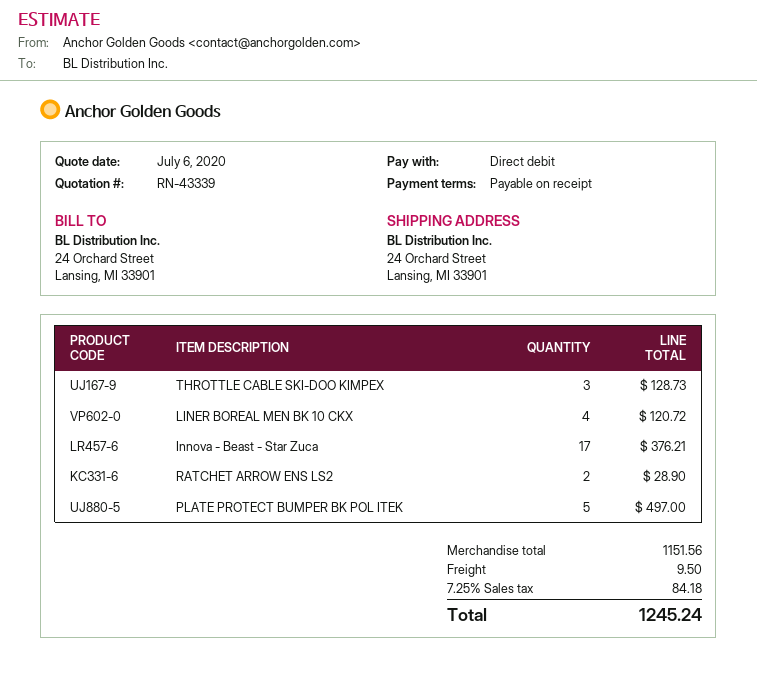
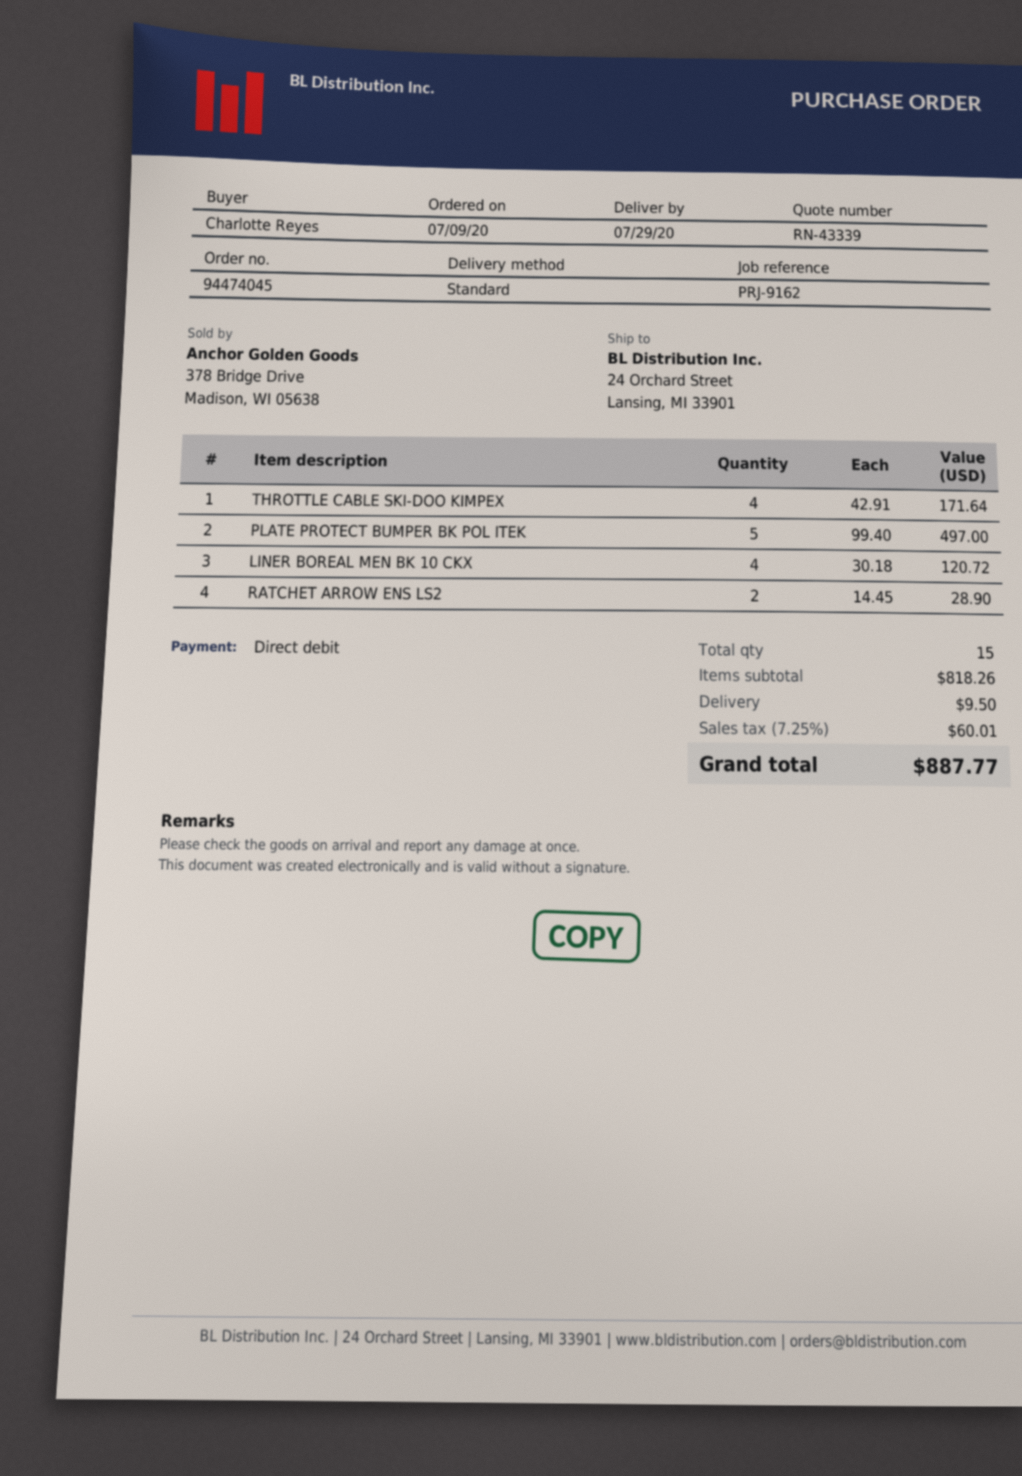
THROTTLE CABLE SKI-DOO KIMPEX: 3 for 128.73 -> 4 for 171.64
Innova - Beast - Star Zuca: 17 for 376.21 -> none
subtotal: 1151.56 -> 818.26
tax: 7.25% = 84.18 -> 7.25% = 60.01
total: 1245.24 -> 887.77

